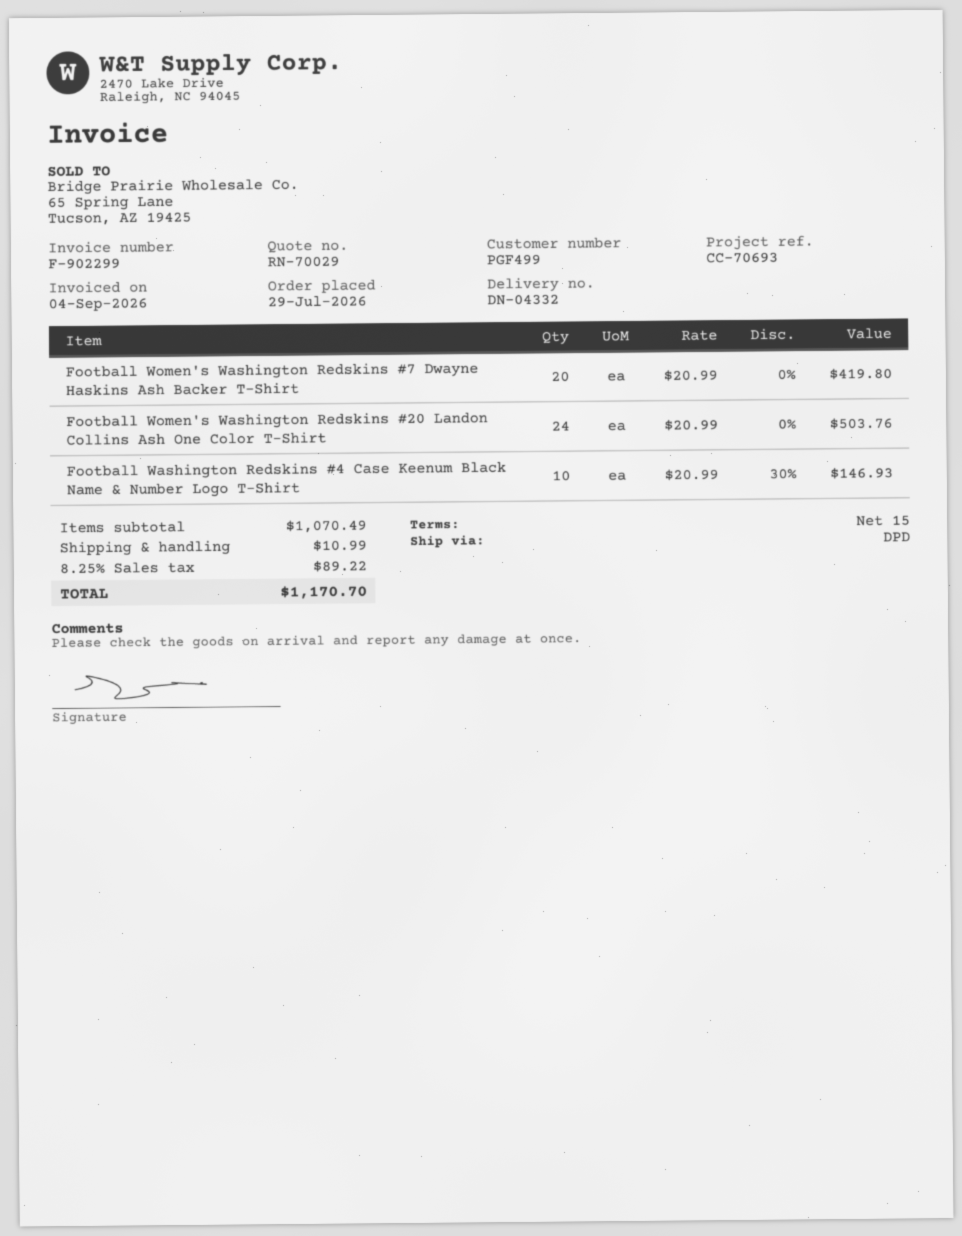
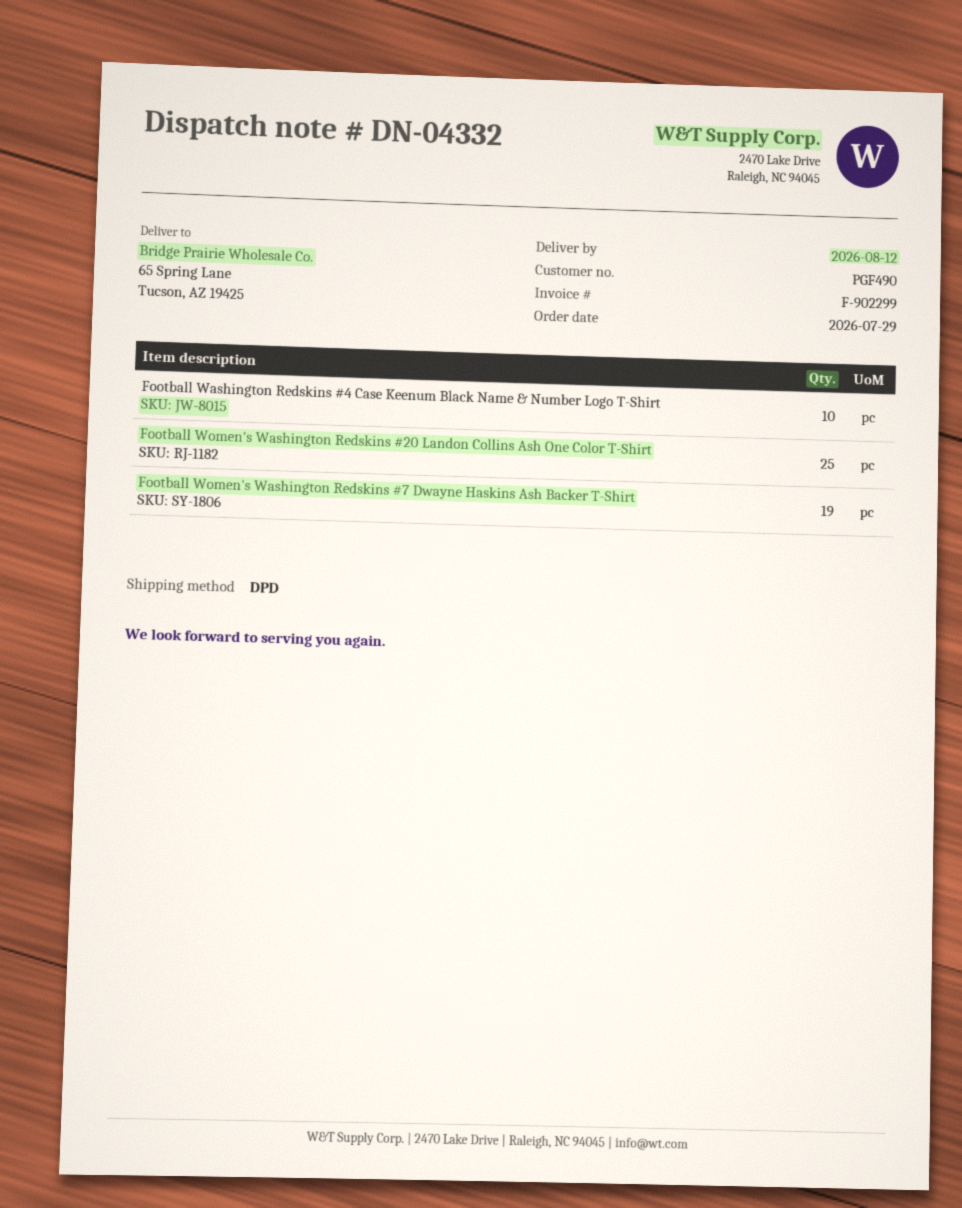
customer number: PGF499 -> PGF490
Football Women's Washington Redskins #7 Dwayne Haskins Ash Backer T-Shirt: 20 -> 19
Football Women's Washington Redskins #20 Landon Collins Ash One Color T-Shirt: 24 -> 25

